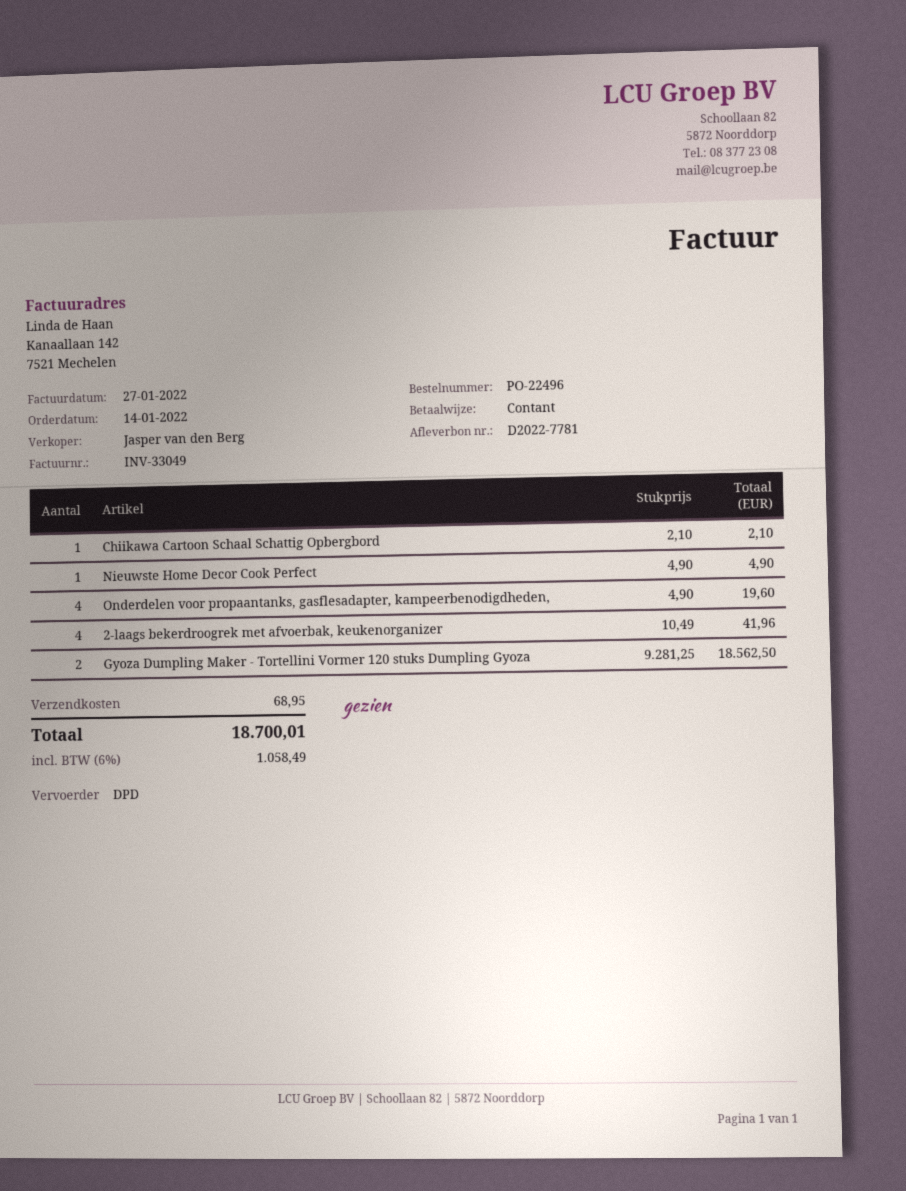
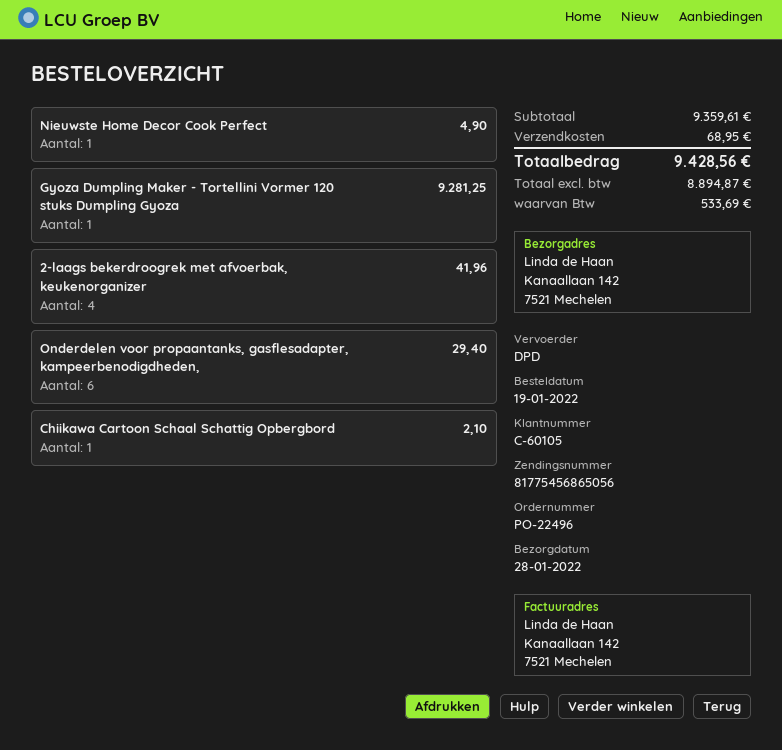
order date: 2022-01-14 -> 2022-01-19
Onderdelen voor propaantanks, gasflesadapter, kampeerbenodigdheden,: 4 for 19.60 -> 6 for 29.40
Gyoza Dumpling Maker - Tortellini Vormer 120 stuks Dumpling Gyoza: 2 for 18562.50 -> 1 for 9281.25
tax: 1058.49 -> 533.69
total: 18700.01 -> 9428.56

